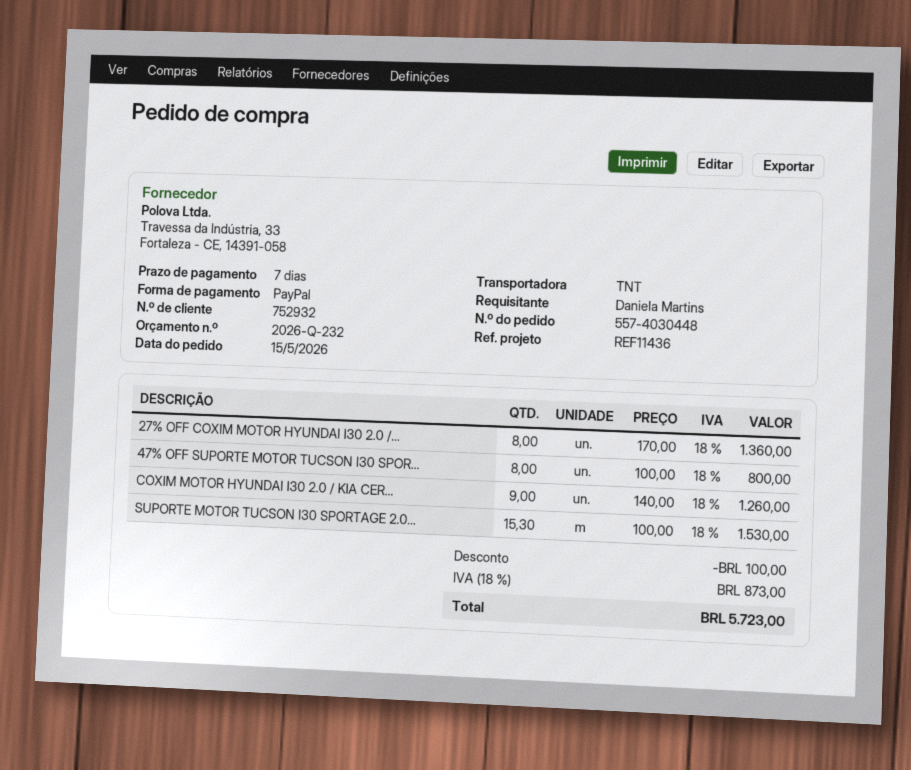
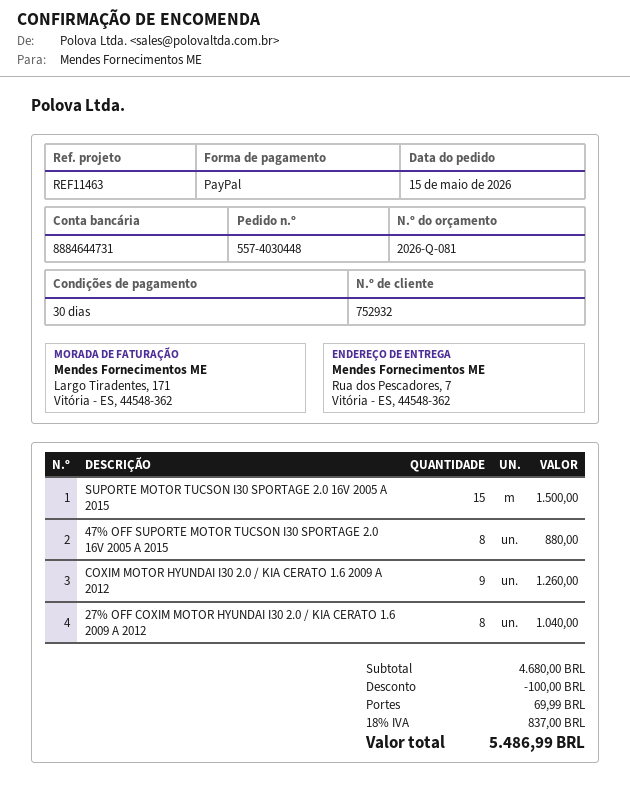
quote number: 2026-Q-232 -> 2026-Q-081
payment terms: 7 days -> 30 days
reference: REF11436 -> REF11463
27% OFF COXIM MOTOR HYUNDAI I30 2.0 /...: 8 for 1360.00 -> 8 for 1040.00
47% OFF SUPORTE MOTOR TUCSON I30 SPOR...: 8 for 800.00 -> 8 for 880.00
SUPORTE MOTOR TUCSON I30 SPORTAGE 2.0...: 15.3 for 1530.00 -> 15 for 1500.00
shipping: none -> 69.99
tax: 18% = 873.00 -> 18% = 837.00
total: 5723.00 -> 5486.99

